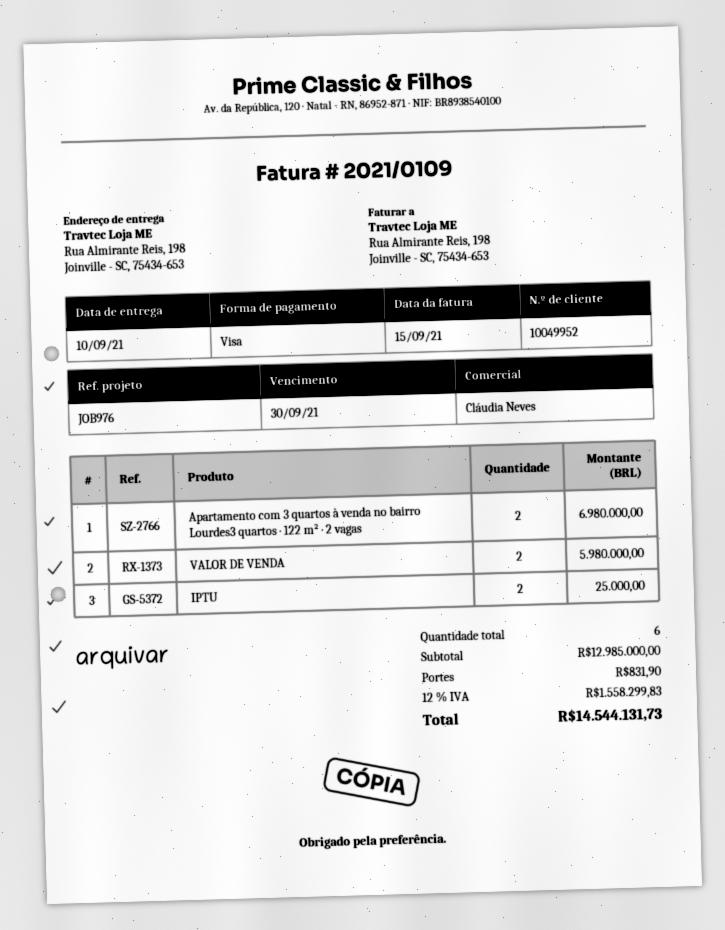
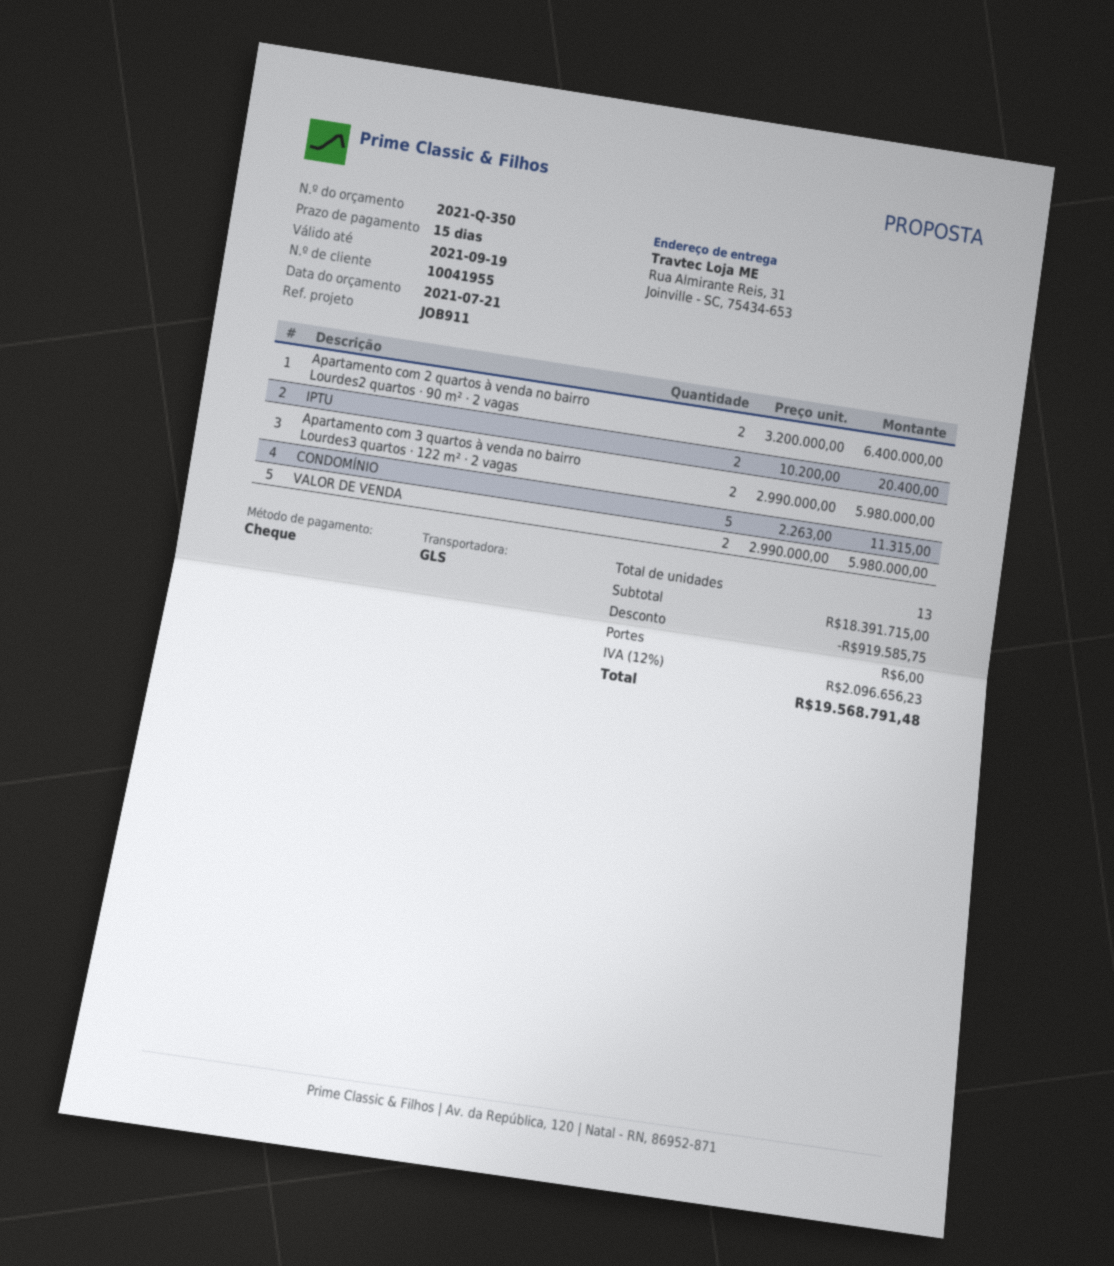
customer number: 10049952 -> 10041955
reference: JOB976 -> JOB911
payment method: Visa -> cheque
ship to: Rua Almirante Reis, 198, Joinville - SC, 75434-653 -> Rua Almirante Reis, 31, Joinville - SC, 75434-653
Apartamento com 3 quartos à venda no bairro Lourdes3 quartos · 122 m² · 2 vagas: 2 for 6980000.00 -> 2 for 5980000.00
IPTU: 2 for 25000.00 -> 2 for 20400.00
Apartamento com 2 quartos à venda no bairro Lourdes2 quartos · 90 m² · 2 vagas: none -> 2 for 6400000.00
CONDOMÍNIO: none -> 5 for 11315.00
total quantity: 6 -> 13
subtotal: 12985000.00 -> 18391715.00
discount: none -> 919585.75
shipping: 831.90 -> 6.00
tax: 12% = 1558299.83 -> 12% = 2096656.23
total: 14544131.73 -> 19568791.48

